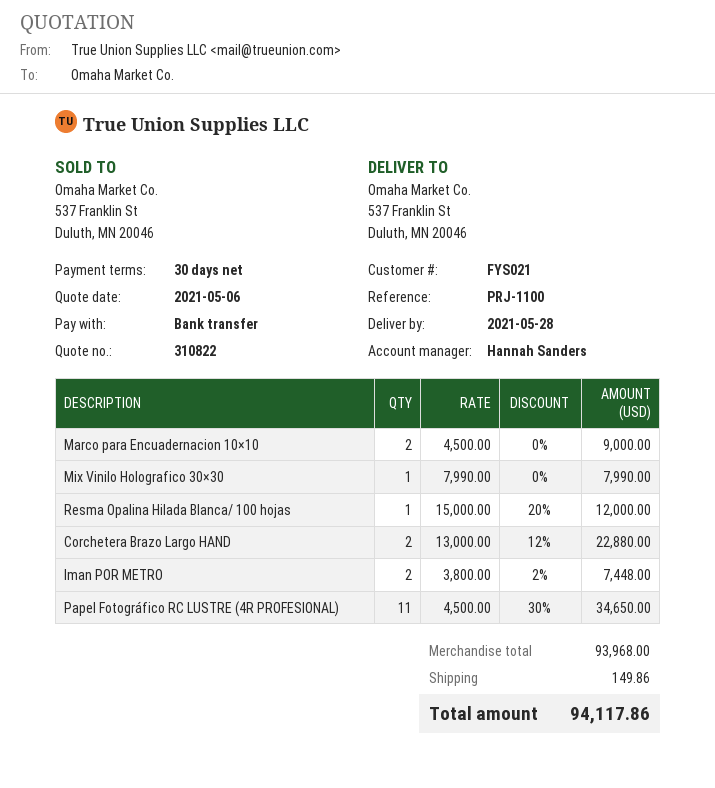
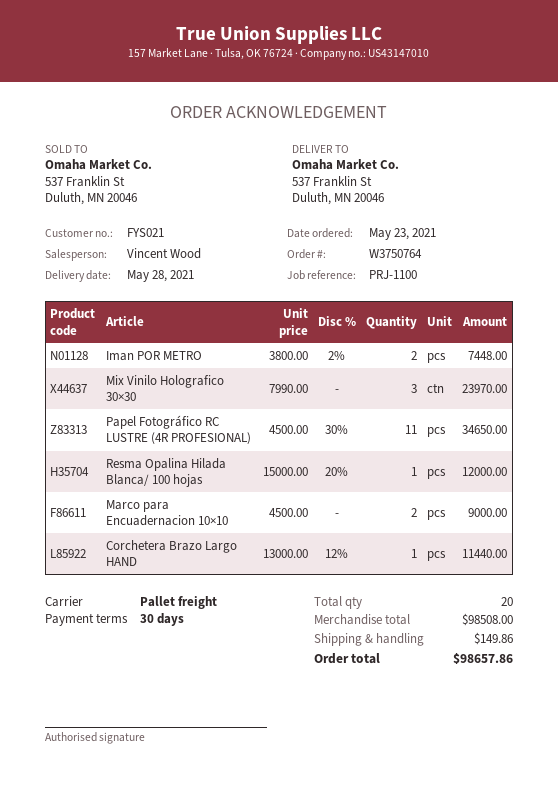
sales rep: Hannah Sanders -> Vincent Wood
Mix Vinilo Holografico 30×30: 1 x 7990.00 = 7990.00 -> 3 x 7990.00 = 23970.00
Corchetera Brazo Largo HAND: 2 x 13000.00 - 12% = 22880.00 -> 1 x 13000.00 - 12% = 11440.00
subtotal: 93968.00 -> 98508.00
total: 94117.86 -> 98657.86

